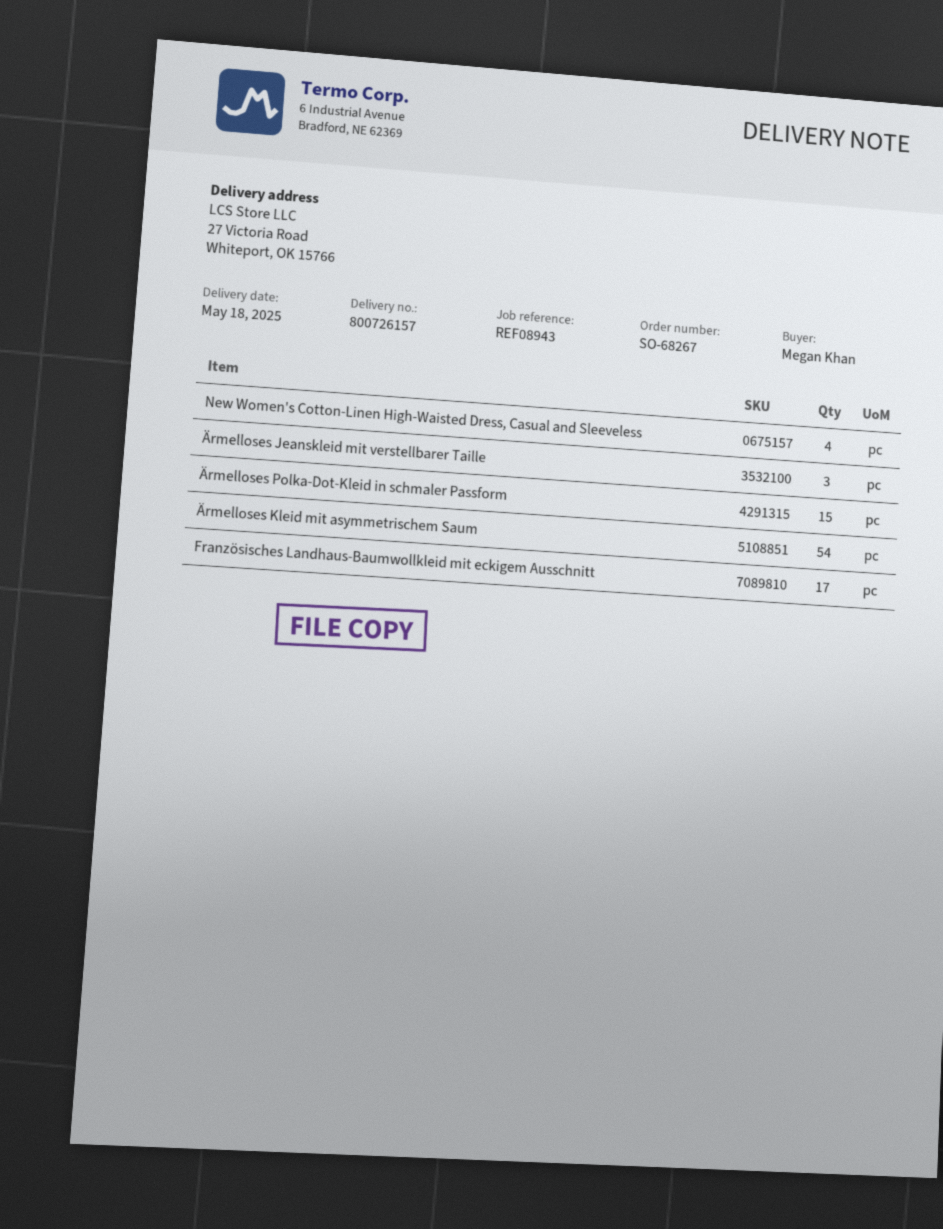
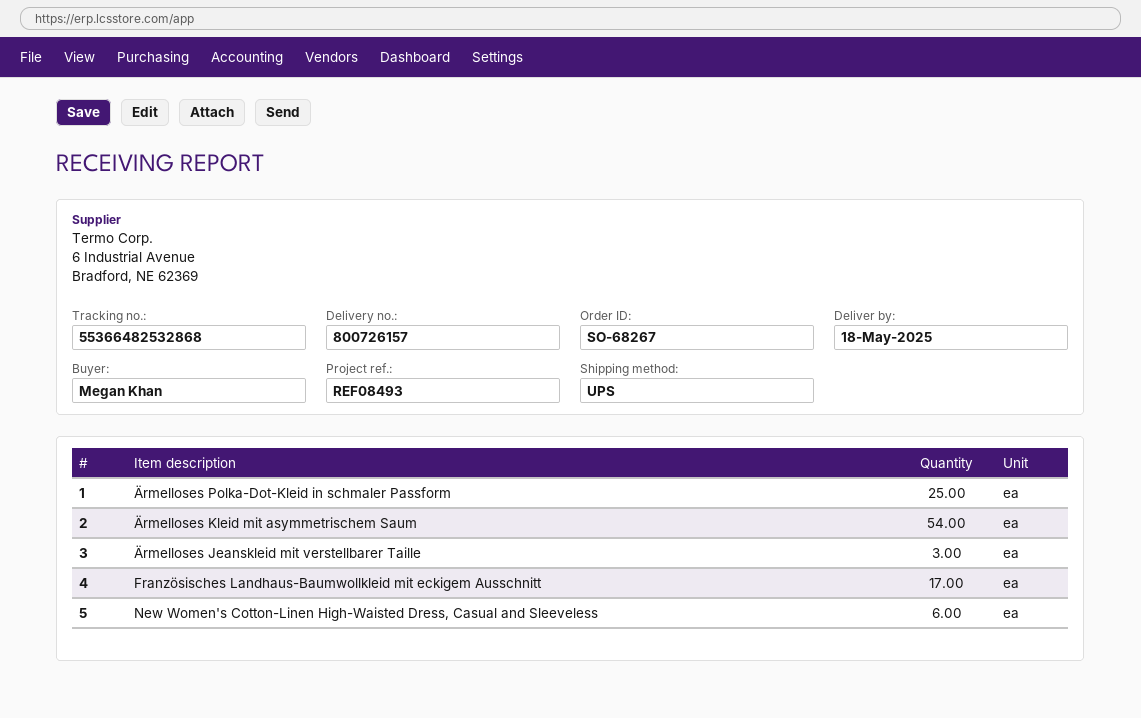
reference: REF08943 -> REF08493
New Women's Cotton-Linen High-Waisted Dress, Casual and Sleeveless: 4 -> 6
Ärmelloses Polka-Dot-Kleid in schmaler Passform: 15 -> 25

